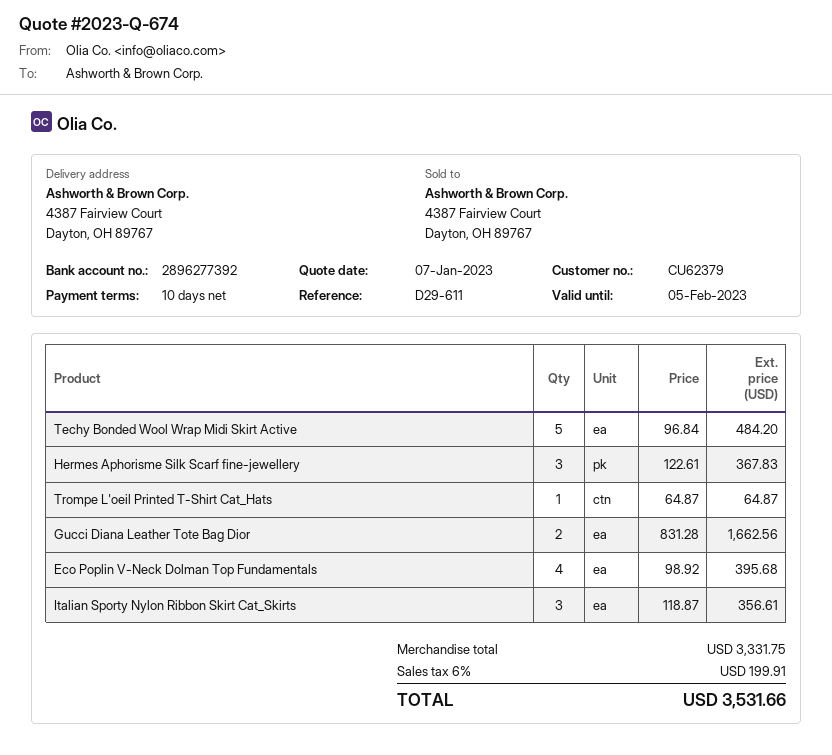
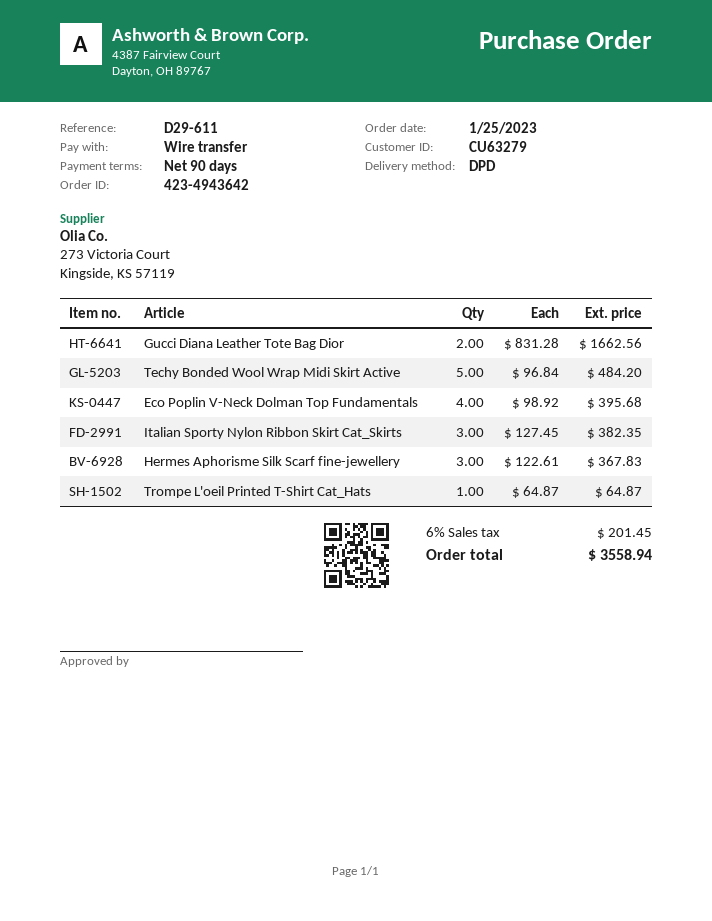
payment terms: 10 days -> 90 days
customer number: CU62379 -> CU63279
Italian Sporty Nylon Ribbon Skirt Cat_Skirts: 3 x 118.87 = 356.61 -> 3 x 127.45 = 382.35
tax: 6% = 199.91 -> 6% = 201.45
total: 3531.66 -> 3558.94

